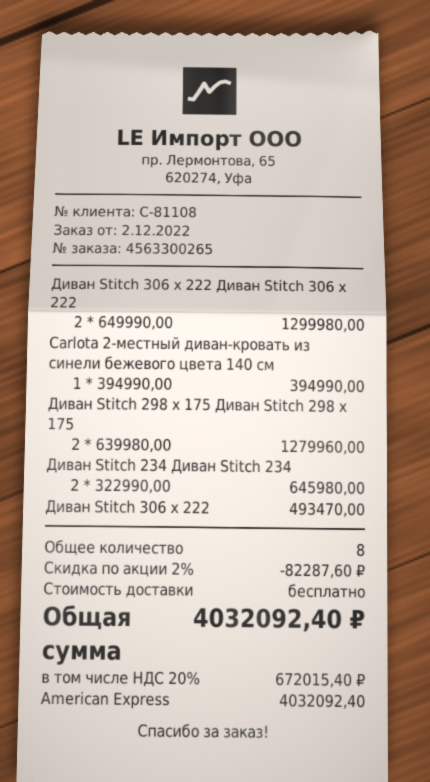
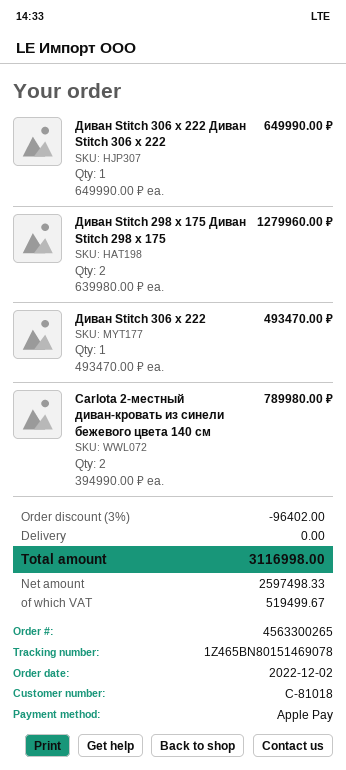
customer number: C-81108 -> C-81018
payment method: American Express -> Apple Pay
Диван Stitch 306 x 222 Диван Stitch 306 x 222: 2 x 649990.00 = 1299980.00 -> 1 x 649990.00 = 649990.00
Carlota 2-местный диван-кровать из синели бежевого цвета 140 см: 1 x 394990.00 = 394990.00 -> 2 x 394990.00 = 789980.00
Диван Stitch 234 Диван Stitch 234: 2 x 322990.00 = 645980.00 -> none
discount: 2% = 82287.60 -> 3% = 96402.00
tax: 672015.40 -> 519499.67
total: 4032092.40 -> 3116998.00

